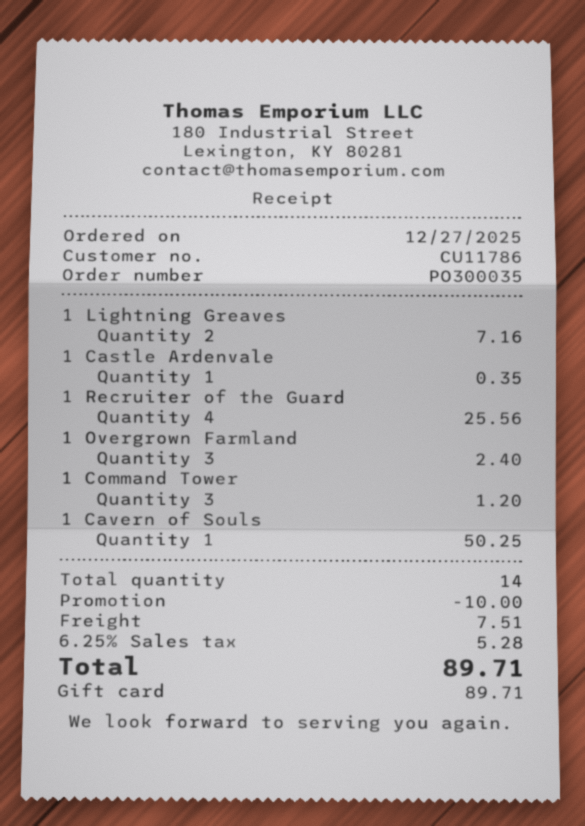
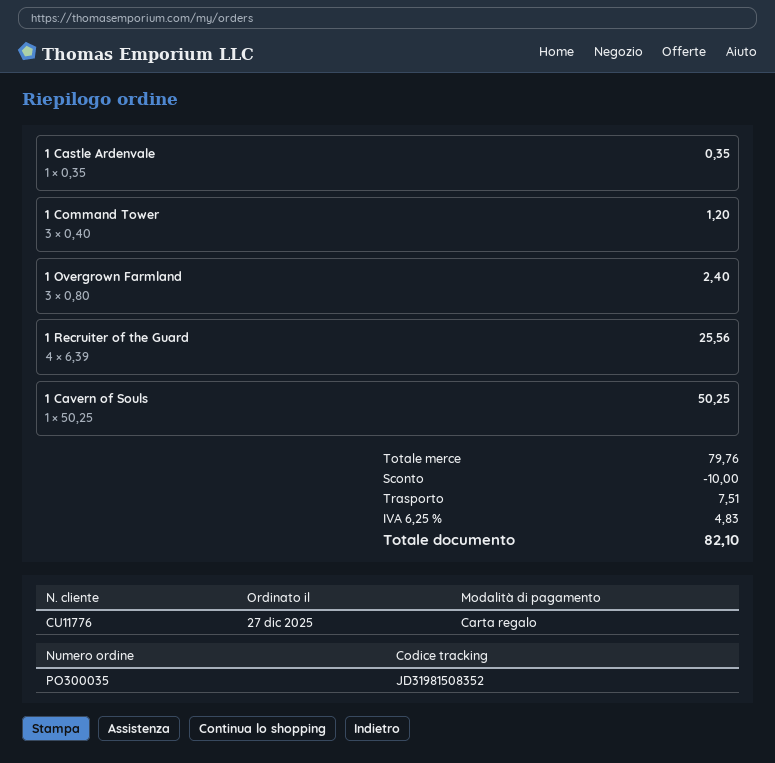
customer number: CU11786 -> CU11776
1 Lightning Greaves: 2 for 7.16 -> none
tax: 6.25% = 5.28 -> 6.25% = 4.83
total: 89.71 -> 82.10

